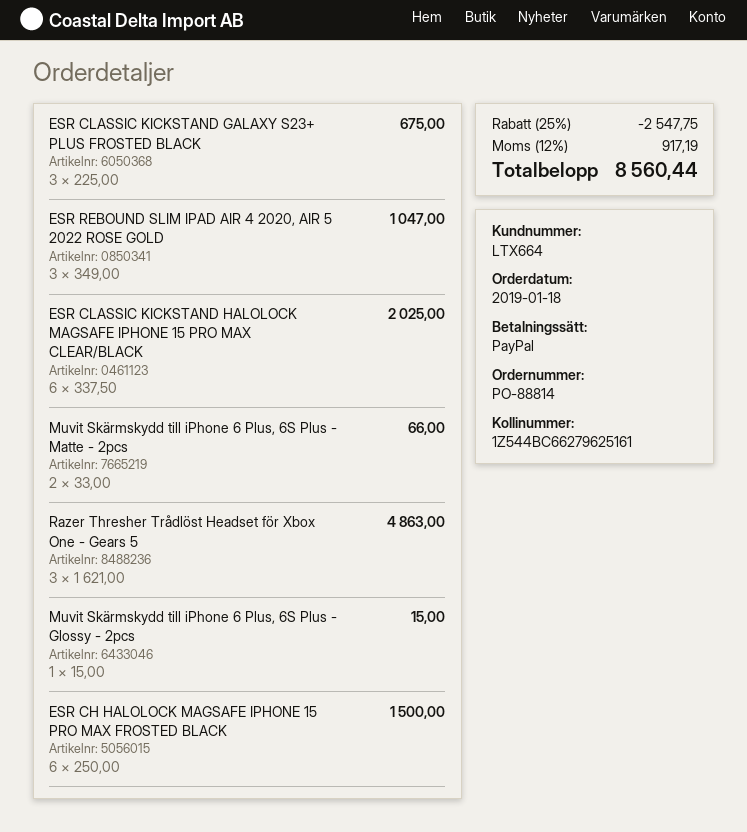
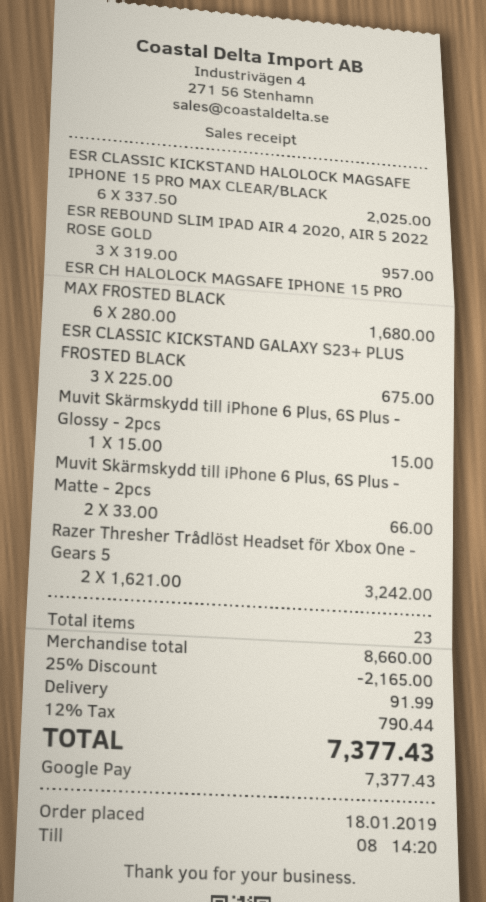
payment method: PayPal -> Google Pay
ESR REBOUND SLIM IPAD AIR 4 2020, AIR 5 2022 ROSE GOLD: 3 x 349.00 = 1047.00 -> 3 x 319.00 = 957.00
Razer Thresher Trådlöst Headset för Xbox One - Gears 5: 3 x 1621.00 = 4863.00 -> 2 x 1621.00 = 3242.00
ESR CH HALOLOCK MAGSAFE IPHONE 15 PRO MAX FROSTED BLACK: 6 x 250.00 = 1500.00 -> 6 x 280.00 = 1680.00
discount: 25% = 2547.75 -> 25% = 2165.00
shipping: none -> 91.99
tax: 12% = 917.19 -> 12% = 790.44
total: 8560.44 -> 7377.43

